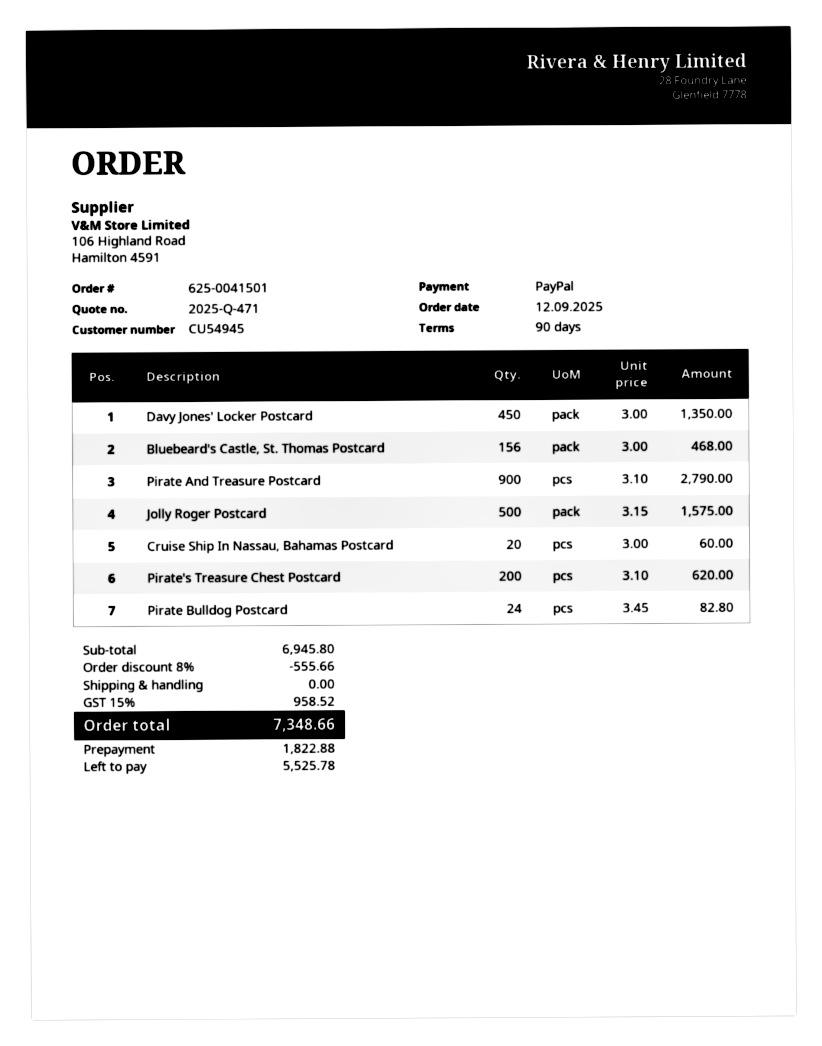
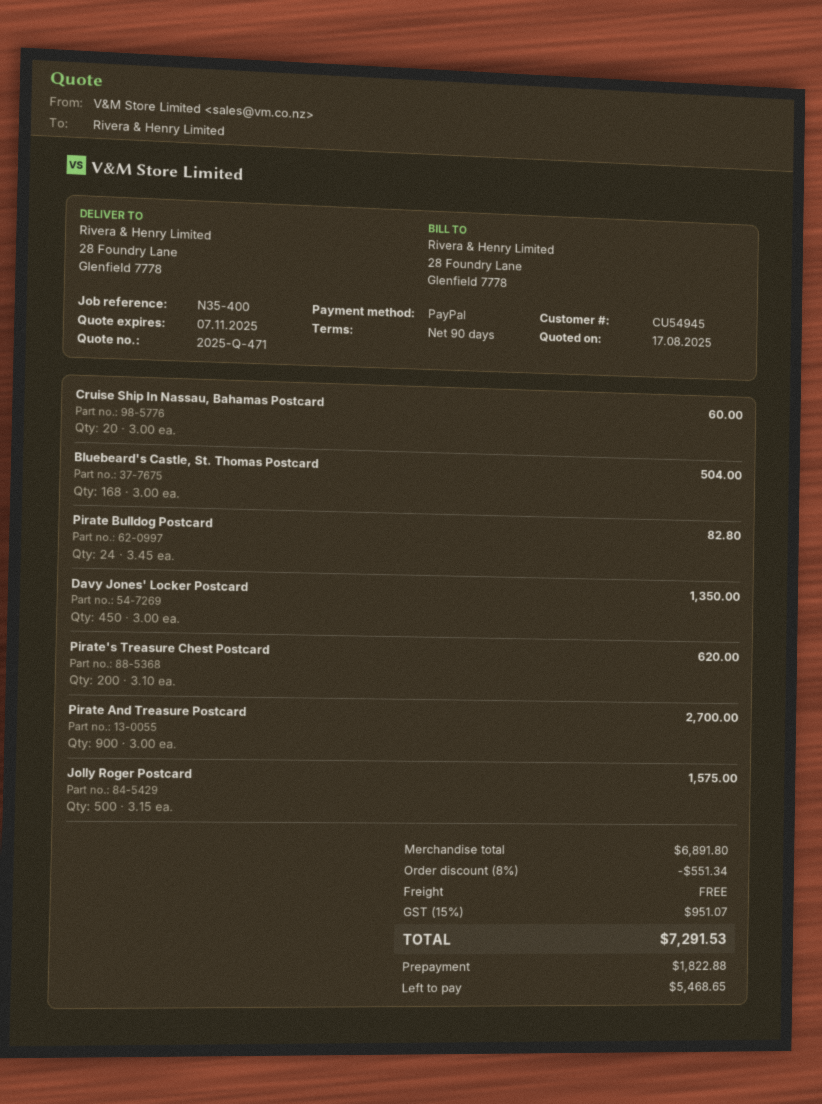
Bluebeard's Castle, St. Thomas Postcard: 156 x 3.00 = 468.00 -> 168 x 3.00 = 504.00
Pirate And Treasure Postcard: 900 x 3.10 = 2790.00 -> 900 x 3.00 = 2700.00
subtotal: 6945.80 -> 6891.80
discount: 8% = 555.66 -> 8% = 551.34
tax: 15% = 958.52 -> 15% = 951.07
total: 7348.66 -> 7291.53
balance: 5525.78 -> 5468.65

